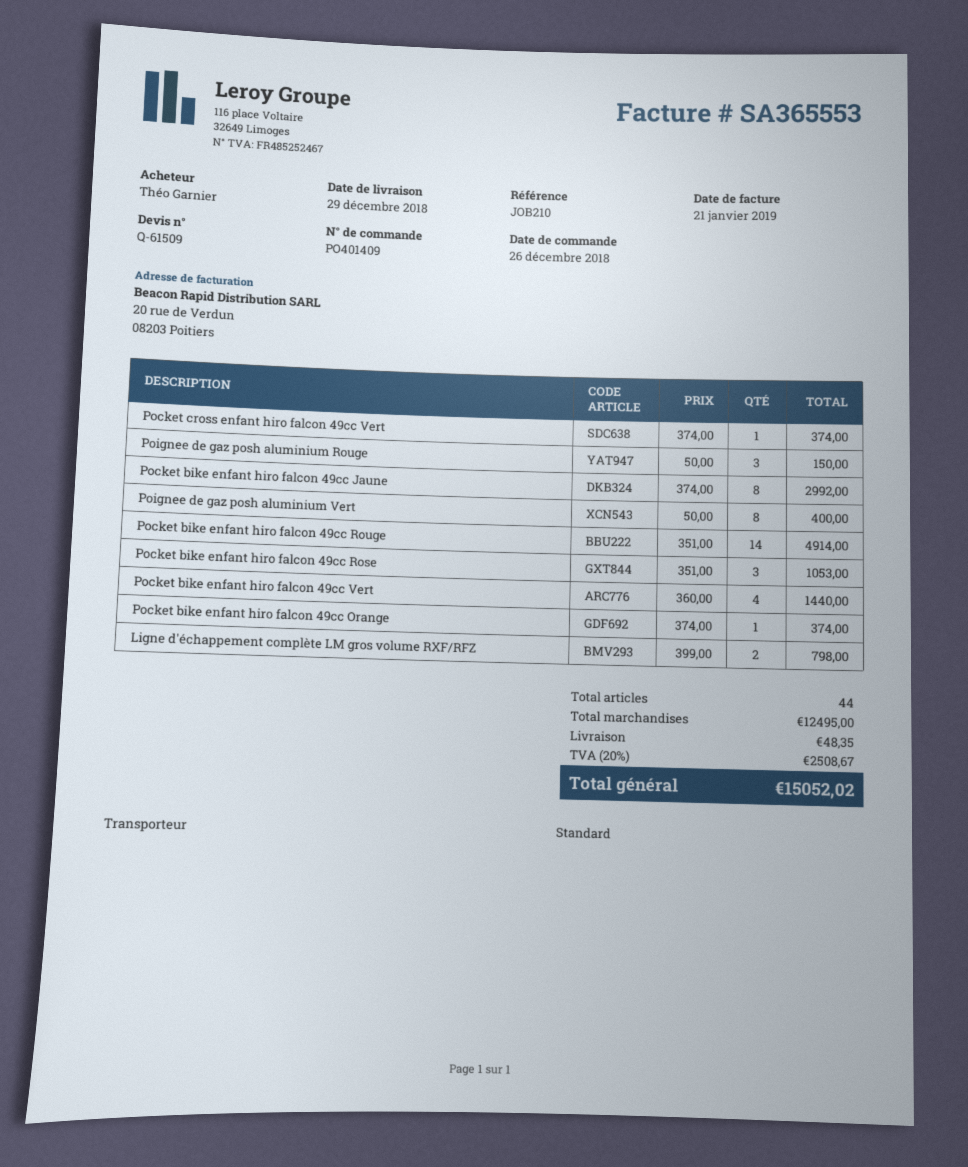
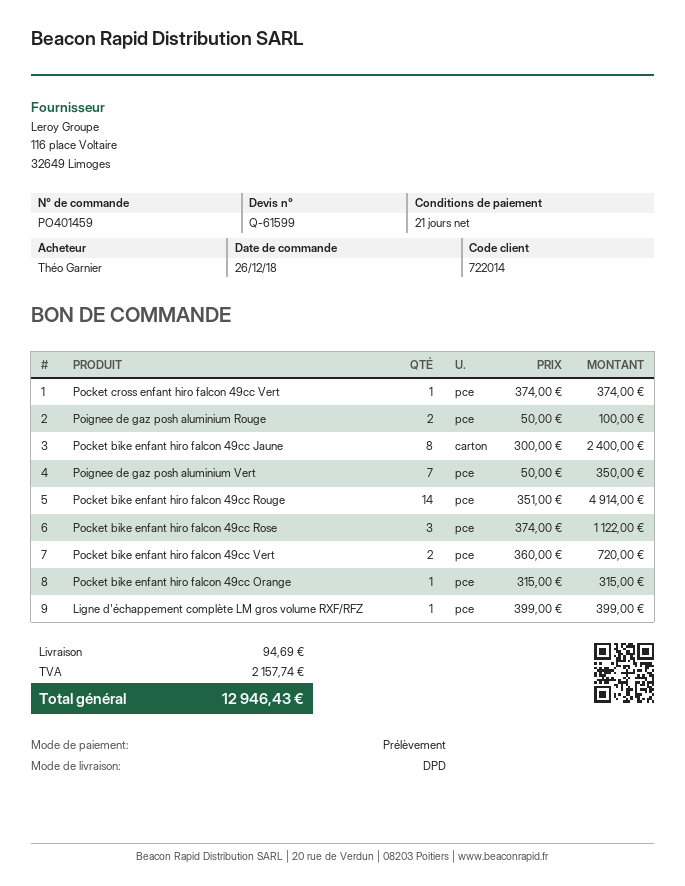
quote number: Q-61509 -> Q-61599
order number: PO401409 -> PO401459
shipping method: standard -> DPD
Poignee de gaz posh aluminium Rouge: 3 x 50.00 = 150.00 -> 2 x 50.00 = 100.00
Pocket bike enfant hiro falcon 49cc Jaune: 8 x 374.00 = 2992.00 -> 8 x 300.00 = 2400.00
Poignee de gaz posh aluminium Vert: 8 x 50.00 = 400.00 -> 7 x 50.00 = 350.00
Pocket bike enfant hiro falcon 49cc Rose: 3 x 351.00 = 1053.00 -> 3 x 374.00 = 1122.00
Pocket bike enfant hiro falcon 49cc Vert: 4 x 360.00 = 1440.00 -> 2 x 360.00 = 720.00
Pocket bike enfant hiro falcon 49cc Orange: 1 x 374.00 = 374.00 -> 1 x 315.00 = 315.00
Ligne d'échappement complète LM gros volume RXF/RFZ: 2 x 399.00 = 798.00 -> 1 x 399.00 = 399.00
shipping: 48.35 -> 94.69
tax: 2508.67 -> 2157.74
total: 15052.02 -> 12946.43

